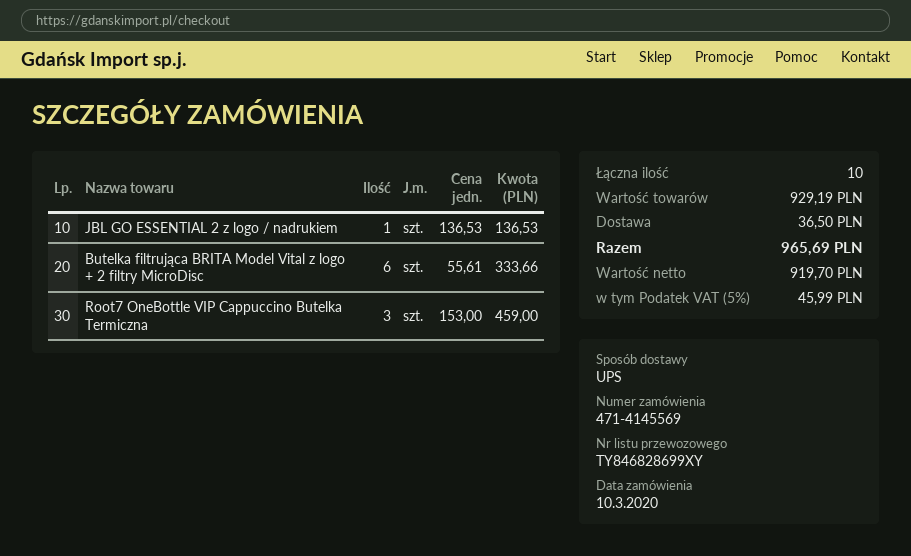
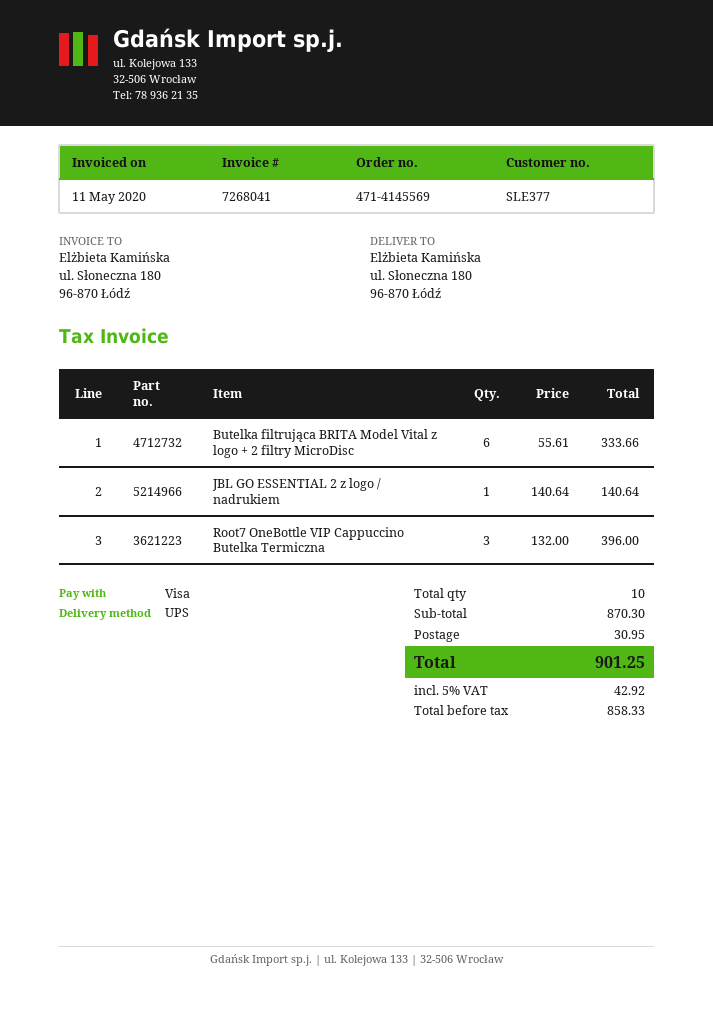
JBL GO ESSENTIAL 2 z logo / nadrukiem: 1 x 136.53 = 136.53 -> 1 x 140.64 = 140.64
Root7 OneBottle VIP Cappuccino Butelka Termiczna: 3 x 153.00 = 459.00 -> 3 x 132.00 = 396.00
subtotal: 929.19 -> 870.30
shipping: 36.50 -> 30.95
net: 919.70 -> 858.33
tax: 5% = 45.99 -> 5% = 42.92
total: 965.69 -> 901.25

